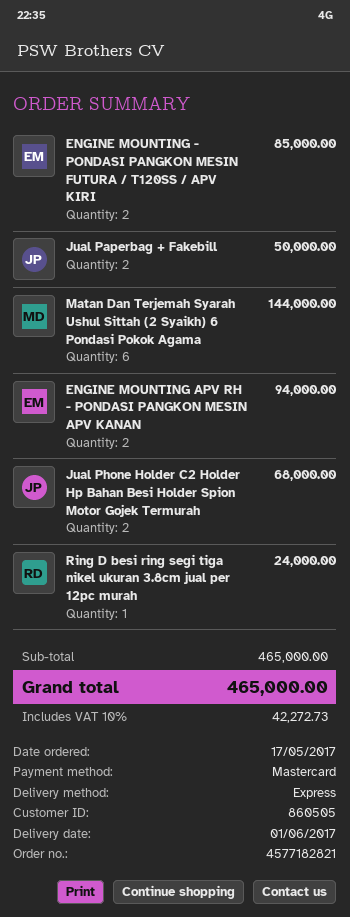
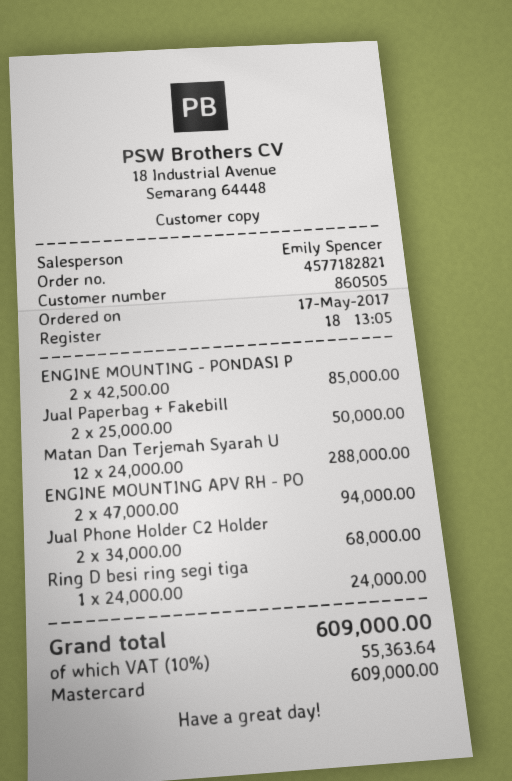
Matan Dan Terjemah Syarah Ushul Sittah (2 Syaikh) 6 Pondasi Pokok Agama: 6 for 144000.00 -> 12 for 288000.00
tax: 10% = 42272.73 -> 10% = 55363.64
total: 465000.00 -> 609000.00

